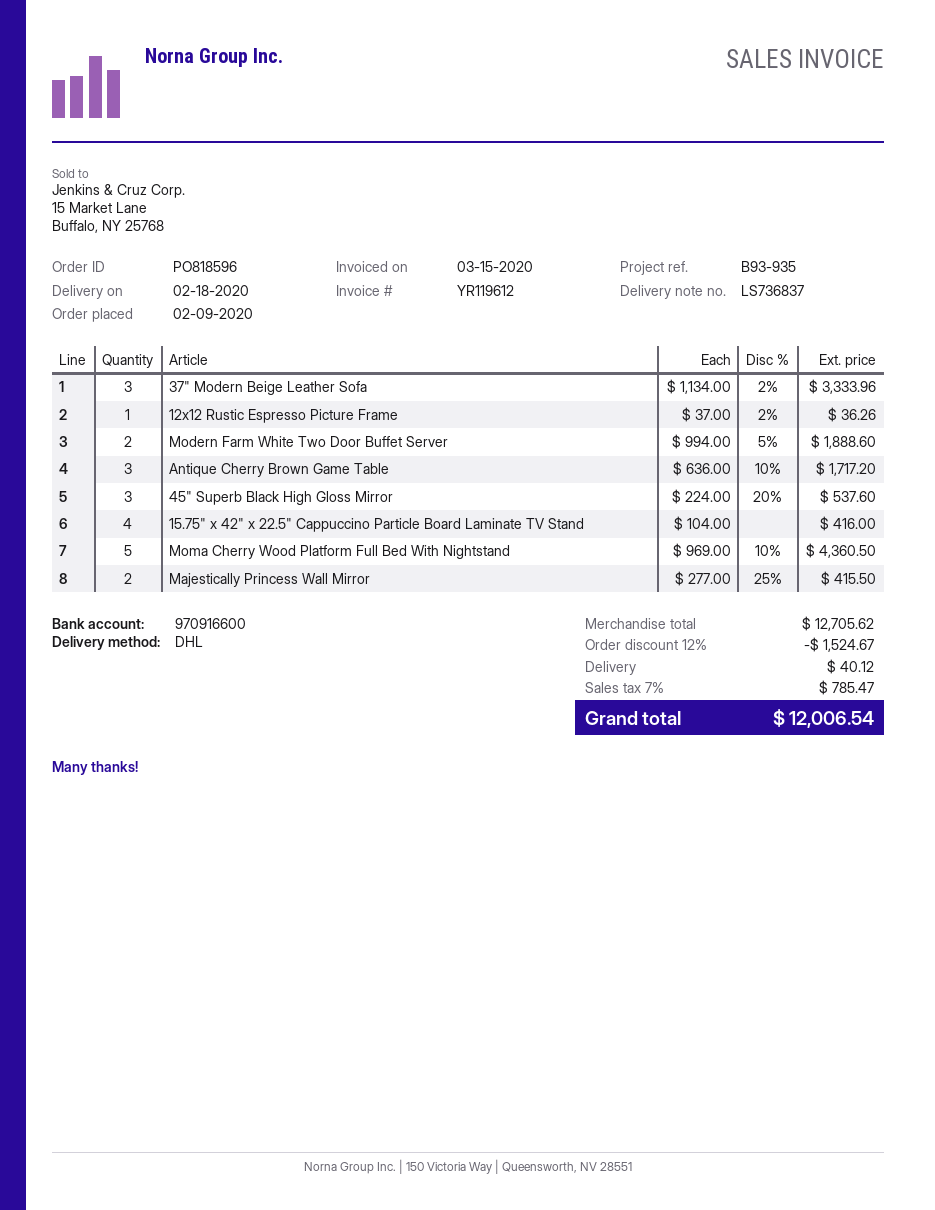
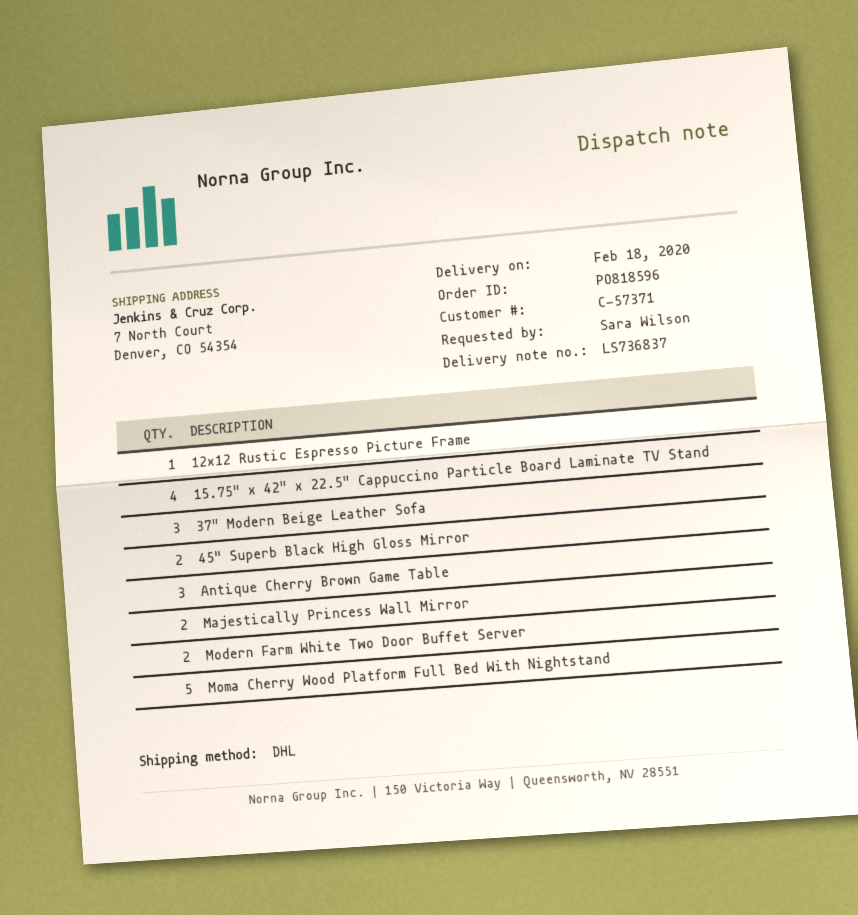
45" Superb Black High Gloss Mirror: 3 -> 2

